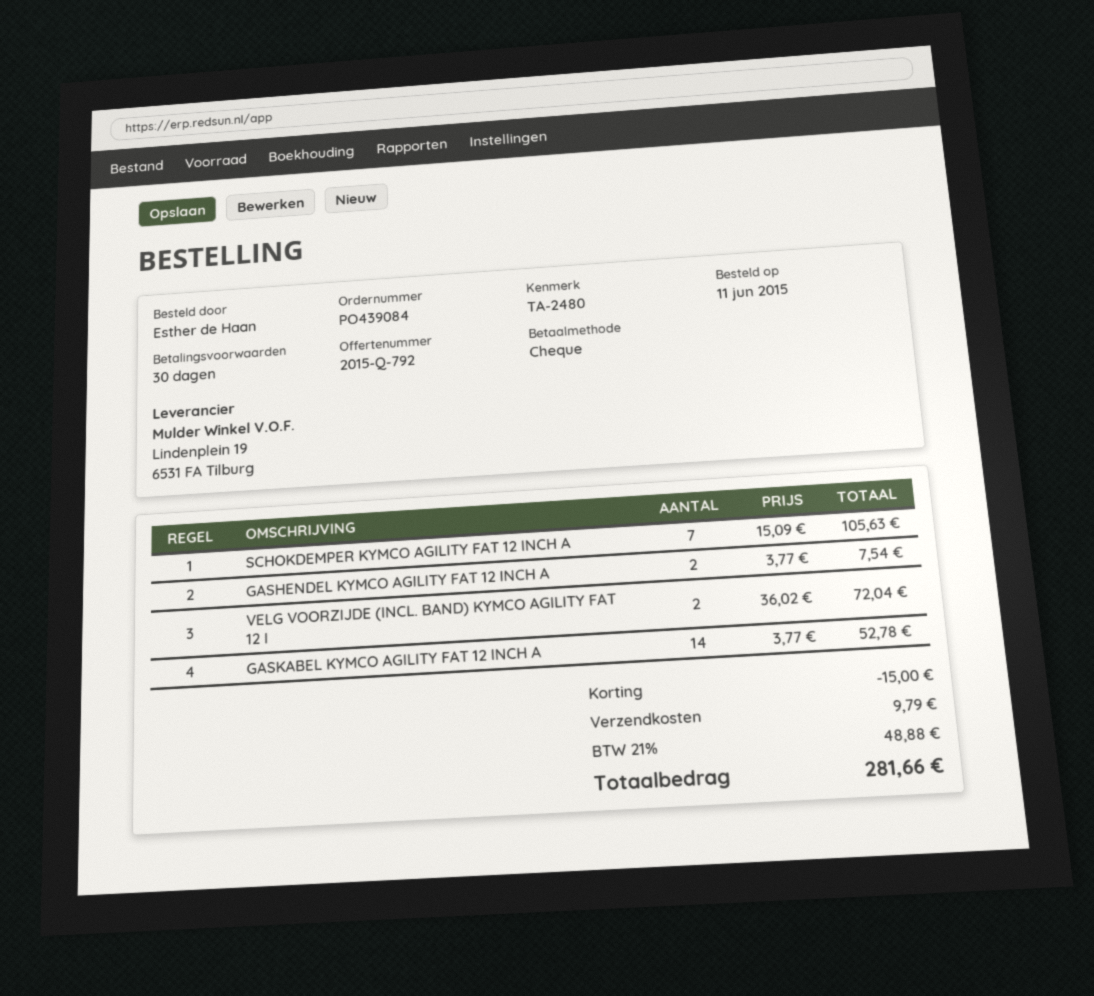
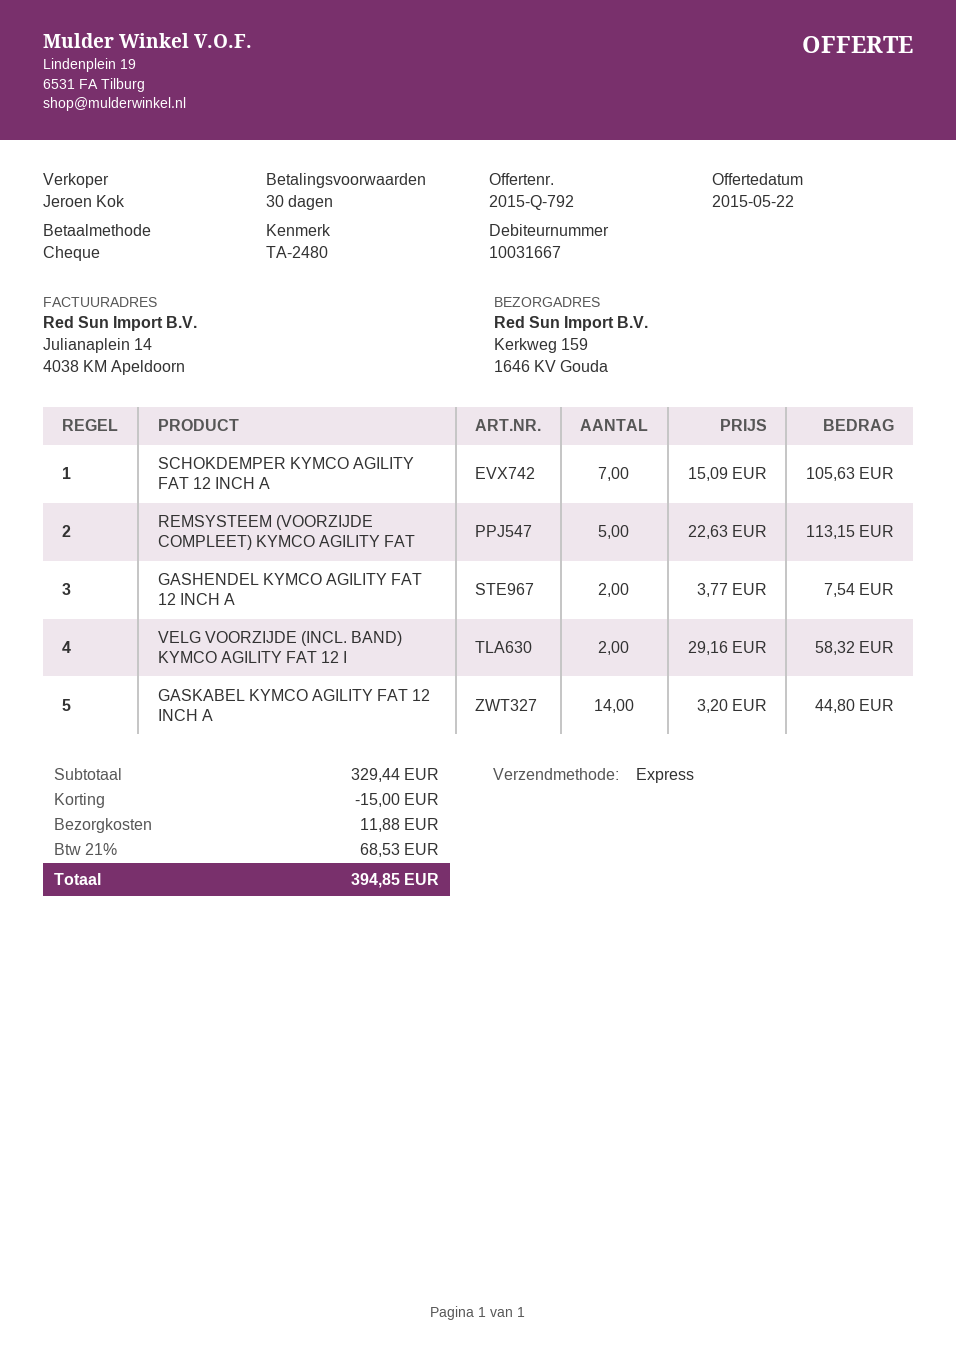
VELG VOORZIJDE (INCL. BAND) KYMCO AGILITY FAT 12 I: 2 x 36.02 = 72.04 -> 2 x 29.16 = 58.32
GASKABEL KYMCO AGILITY FAT 12 INCH A: 14 x 3.77 = 52.78 -> 14 x 3.20 = 44.80
REMSYSTEEM (VOORZIJDE COMPLEET) KYMCO AGILITY FAT: none -> 5 x 22.63 = 113.15
shipping: 9.79 -> 11.88
tax: 21% = 48.88 -> 21% = 68.53
total: 281.66 -> 394.85

